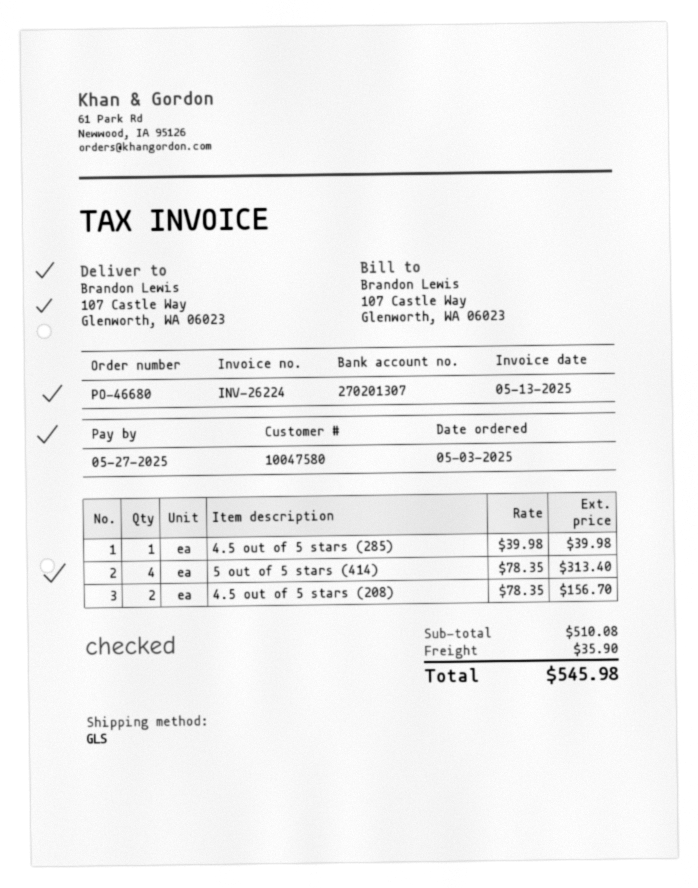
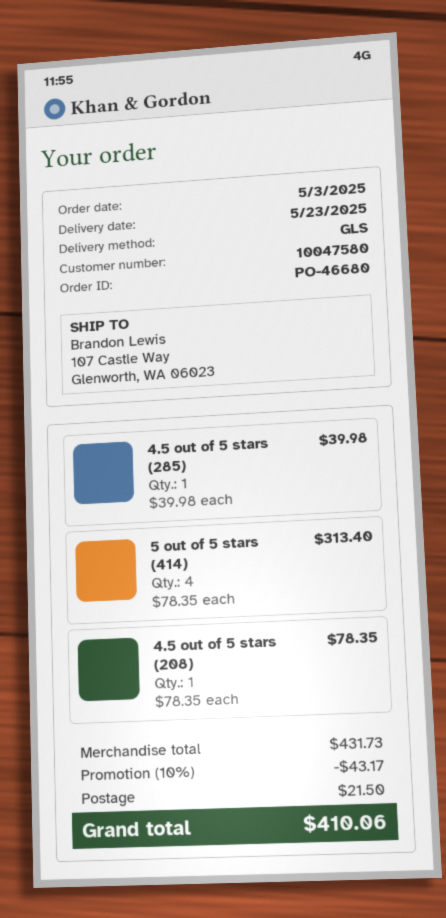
4.5 out of 5 stars (208): 2 x 78.35 = 156.70 -> 1 x 78.35 = 78.35
subtotal: 510.08 -> 431.73
discount: none -> 10% = 43.17
shipping: 35.90 -> 21.50
total: 545.98 -> 410.06

